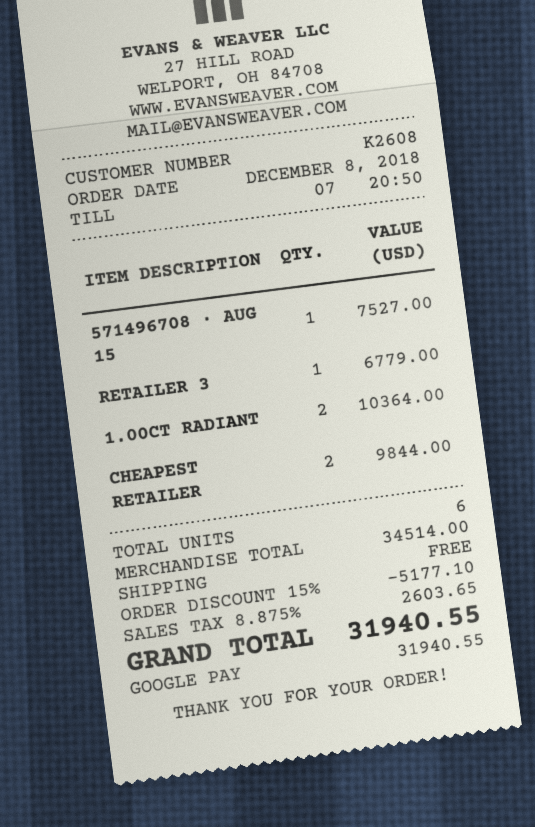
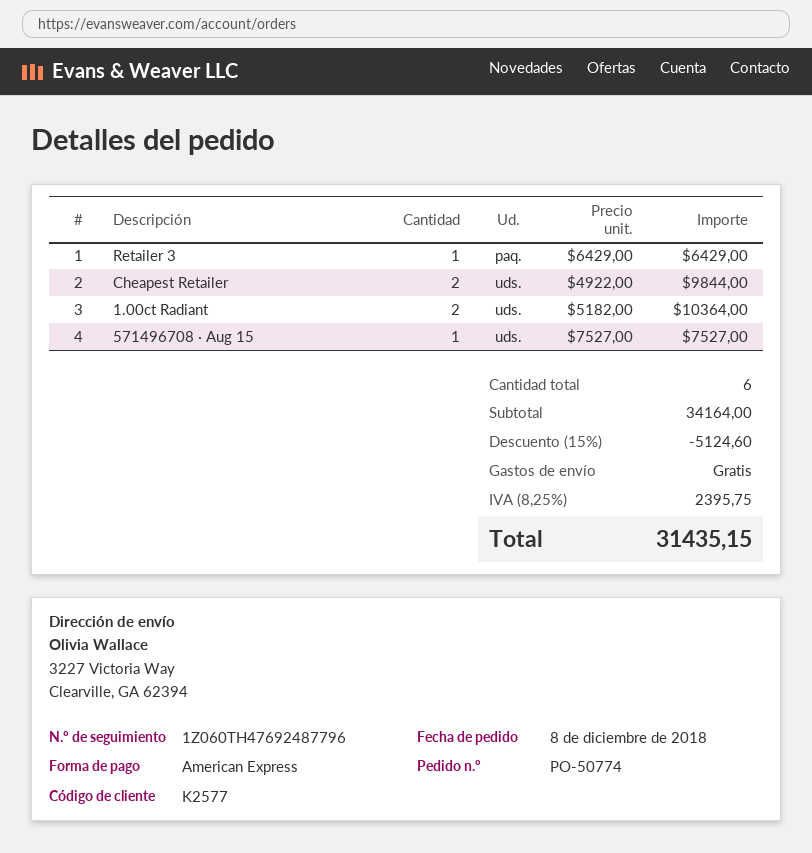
customer number: K2608 -> K2577
payment method: Google Pay -> American Express
RETAILER 3: 1 for 6779.00 -> 1 for 6429.00
subtotal: 34514.00 -> 34164.00
discount: 15% = 5177.10 -> 15% = 5124.60
tax: 8.875% = 2603.65 -> 8.25% = 2395.75
total: 31940.55 -> 31435.15

